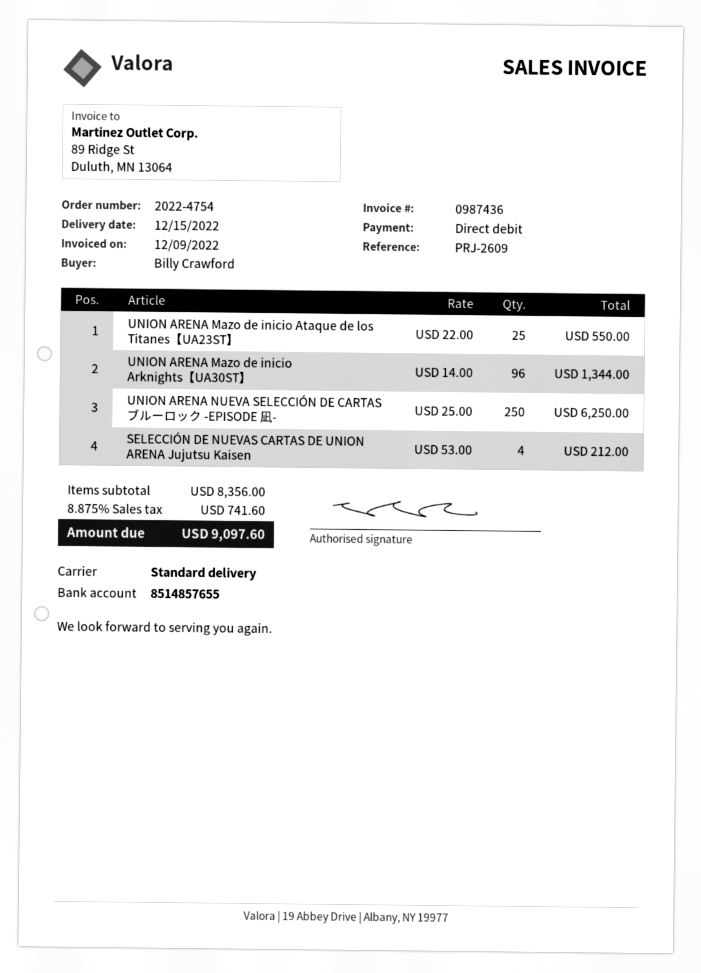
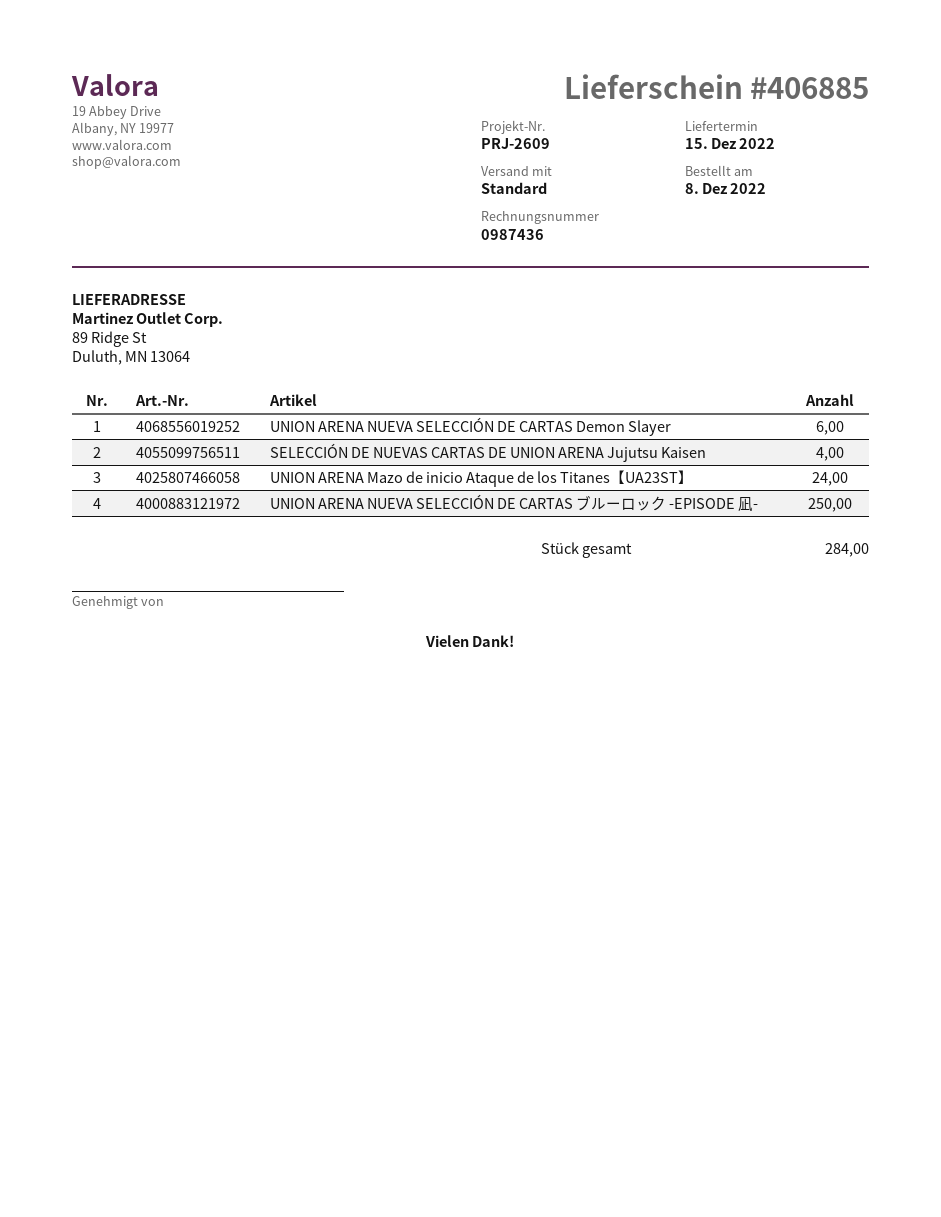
UNION ARENA Mazo de inicio Ataque de los Titanes【UA23ST】: 25 -> 24
UNION ARENA Mazo de inicio Arknights【UA30ST】: 96 -> none
UNION ARENA NUEVA SELECCIÓN DE CARTAS Demon Slayer: none -> 6

